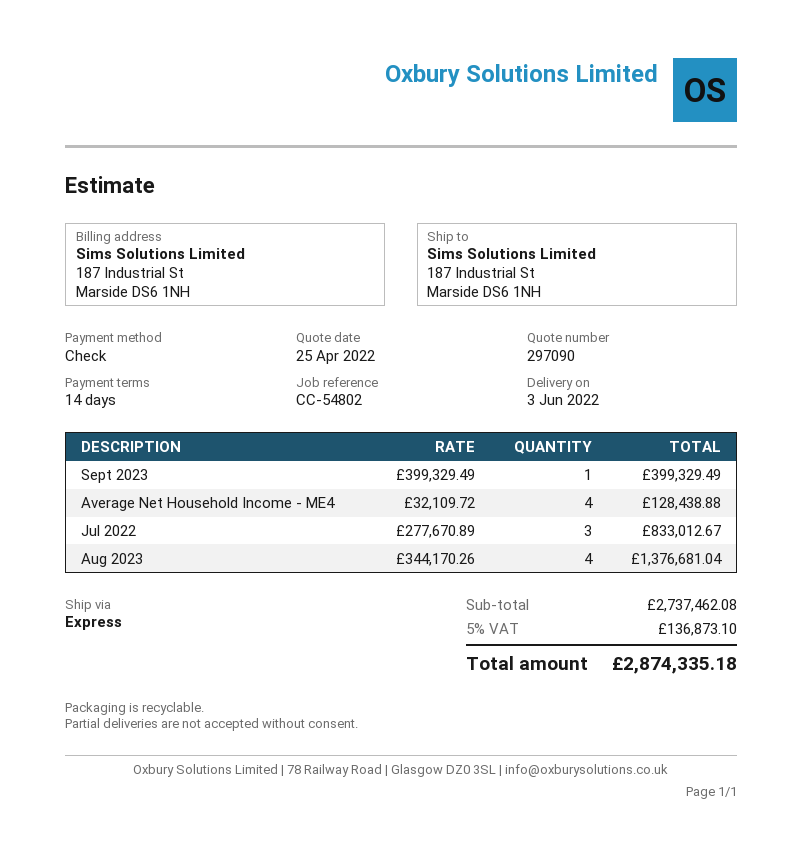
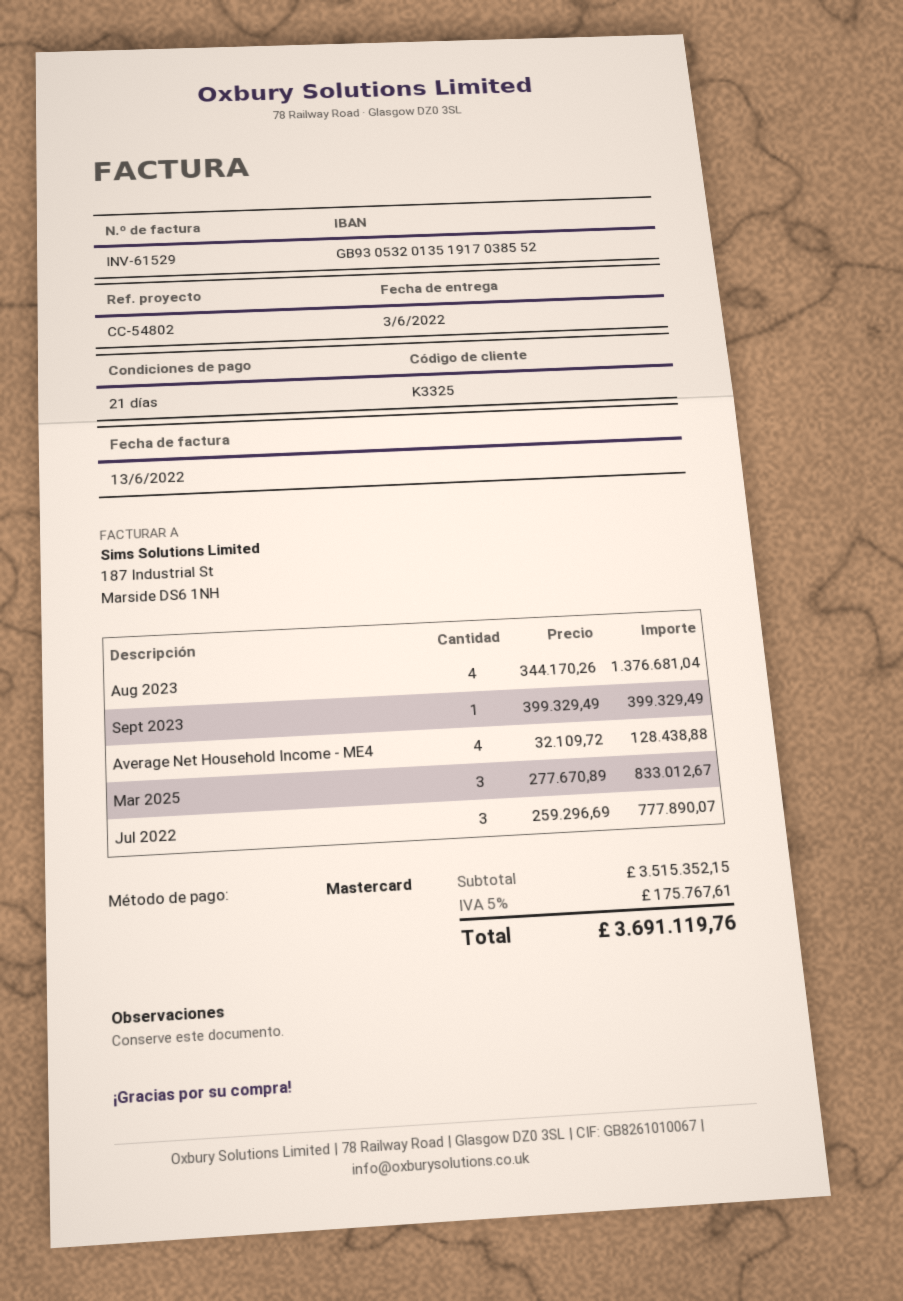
payment terms: 14 days -> 21 days
payment method: cheque -> Mastercard
Jul 2022: 3 x 277670.89 = 833012.67 -> 3 x 259296.69 = 777890.07
Mar 2025: none -> 3 x 277670.89 = 833012.67
subtotal: 2737462.08 -> 3515352.15
tax: 5% = 136873.10 -> 5% = 175767.61
total: 2874335.18 -> 3691119.76

